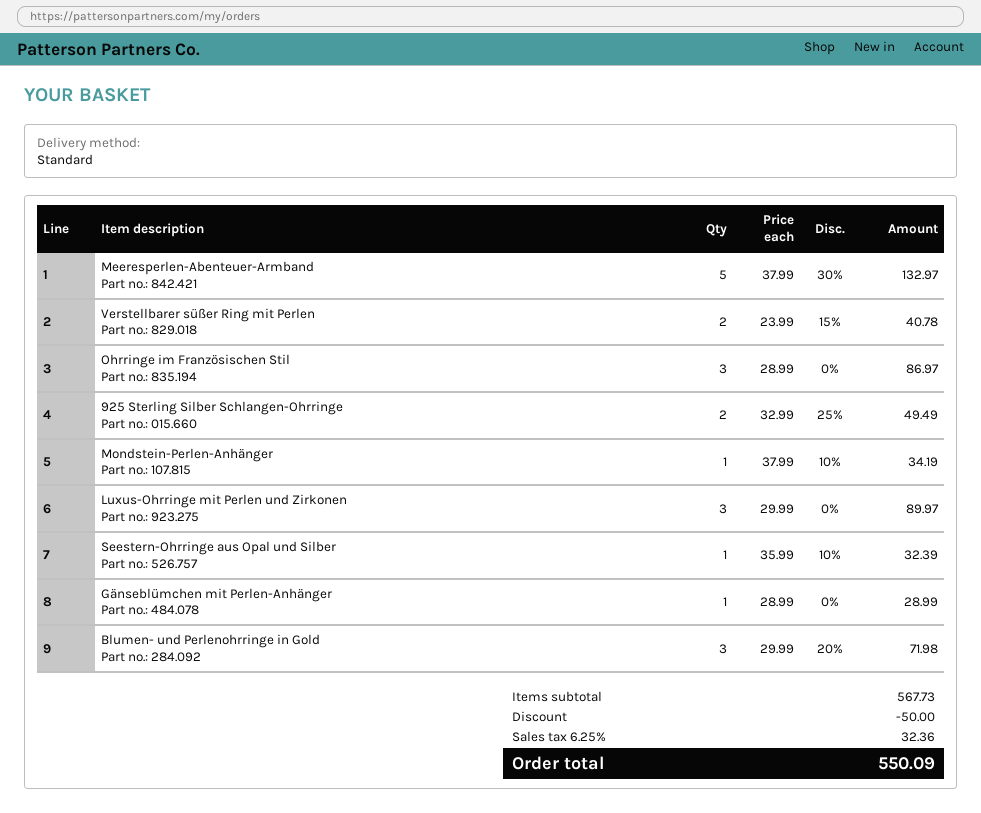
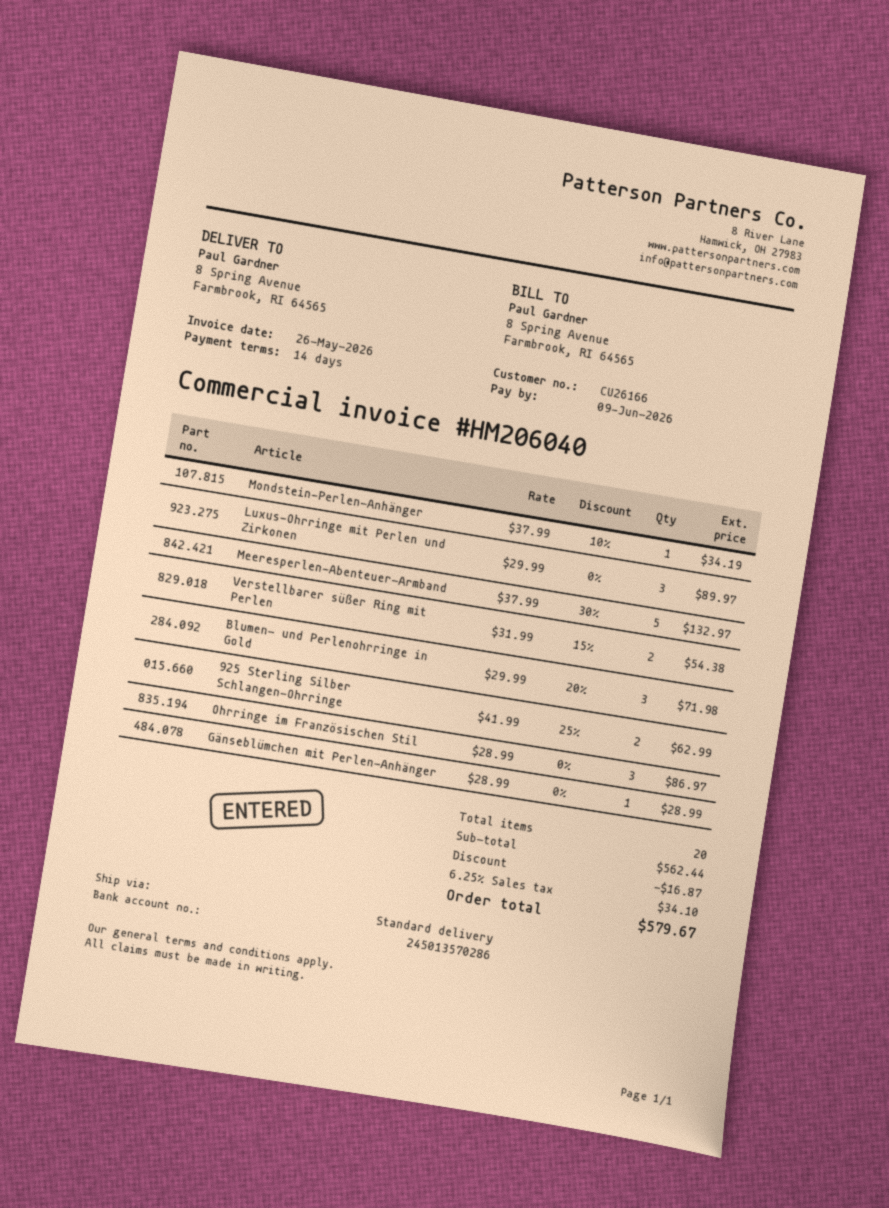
Verstellbarer süßer Ring mit Perlen: 2 x 23.99 - 15% = 40.78 -> 2 x 31.99 - 15% = 54.38
925 Sterling Silber Schlangen-Ohrringe: 2 x 32.99 - 25% = 49.49 -> 2 x 41.99 - 25% = 62.99
Seestern-Ohrringe aus Opal und Silber: 1 x 35.99 - 10% = 32.39 -> none
subtotal: 567.73 -> 562.44
discount: 50.00 -> 16.87
tax: 6.25% = 32.36 -> 6.25% = 34.10
total: 550.09 -> 579.67

